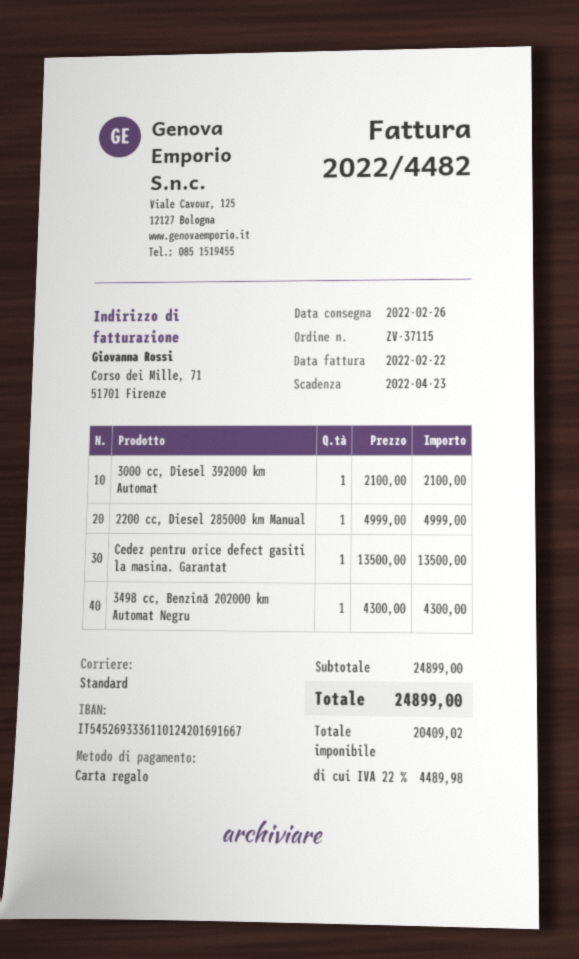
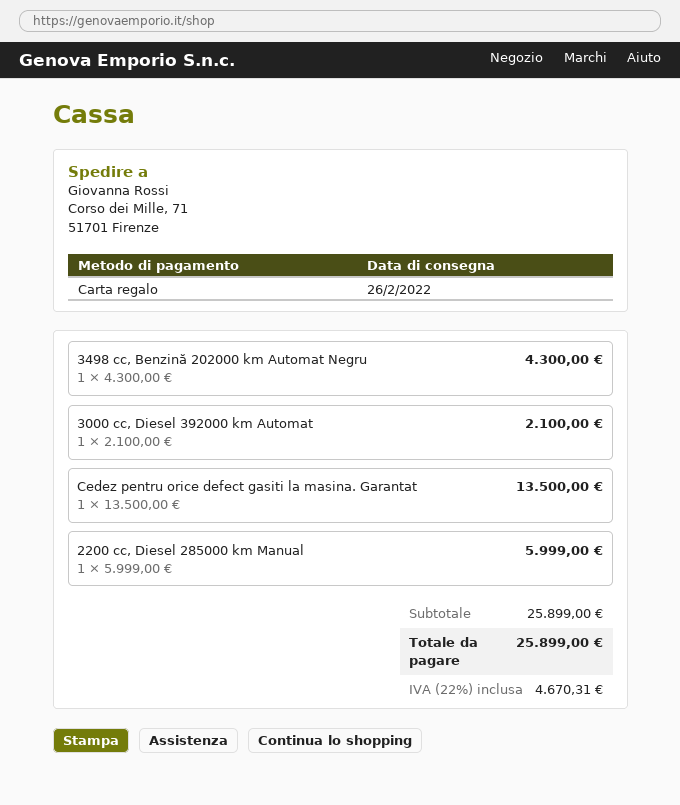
2200 cc, Diesel 285000 km Manual: 1 x 4999.00 = 4999.00 -> 1 x 5999.00 = 5999.00
subtotal: 24899.00 -> 25899.00
tax: 22% = 4489.98 -> 22% = 4670.31
total: 24899.00 -> 25899.00

